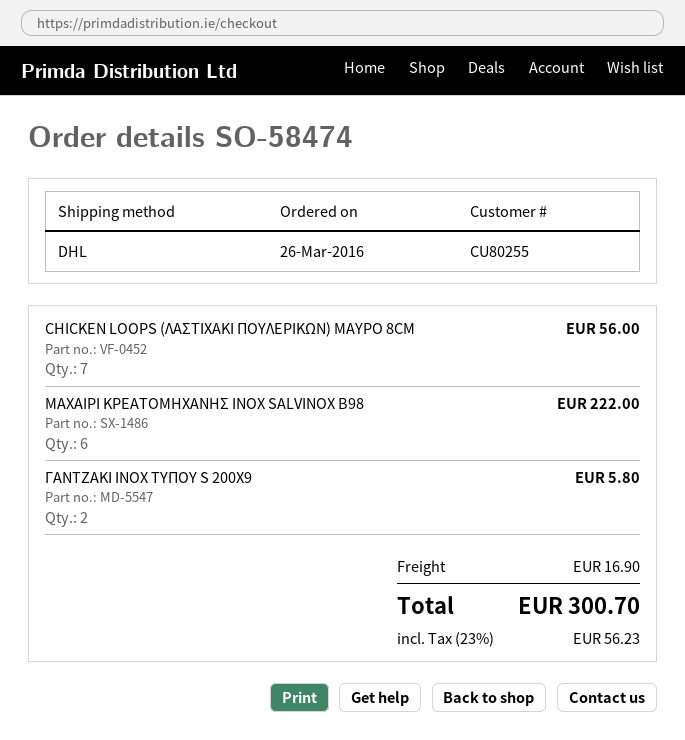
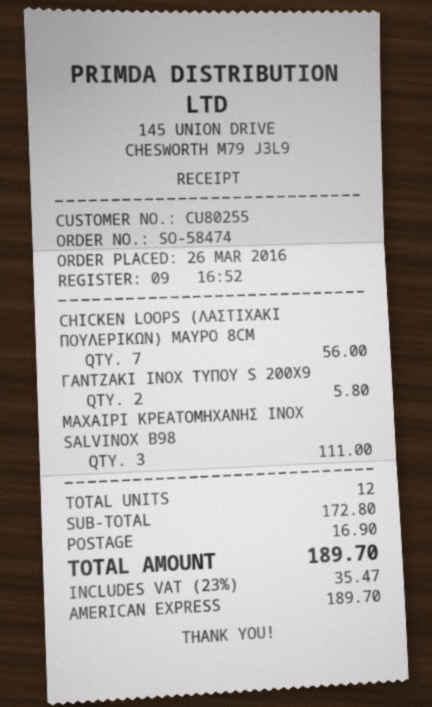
ΜΑΧΑΙΡΙ ΚΡΕΑΤΟΜΗΧΑΝΗΣ INOX SALVΙΝΟΧ Β98: 6 for 222.00 -> 3 for 111.00
tax: 23% = 56.23 -> 23% = 35.47
total: 300.70 -> 189.70

